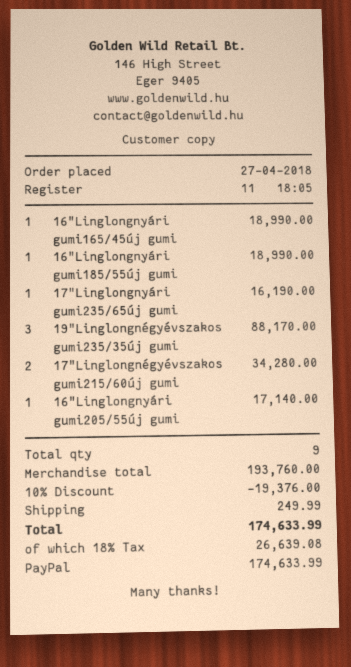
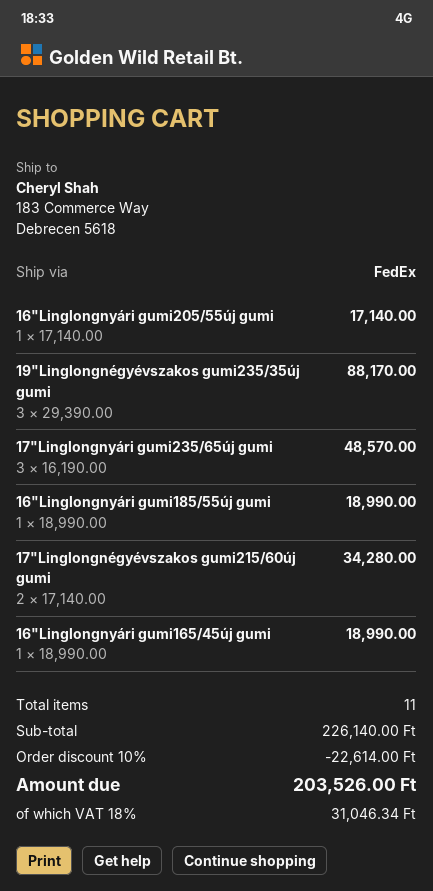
17"Linglongnyári gumi235/65új gumi: 1 for 16190.00 -> 3 for 48570.00
total quantity: 9 -> 11
subtotal: 193760.00 -> 226140.00
discount: 10% = 19376.00 -> 10% = 22614.00
shipping: 249.99 -> none
tax: 18% = 26639.08 -> 18% = 31046.34
total: 174633.99 -> 203526.00

